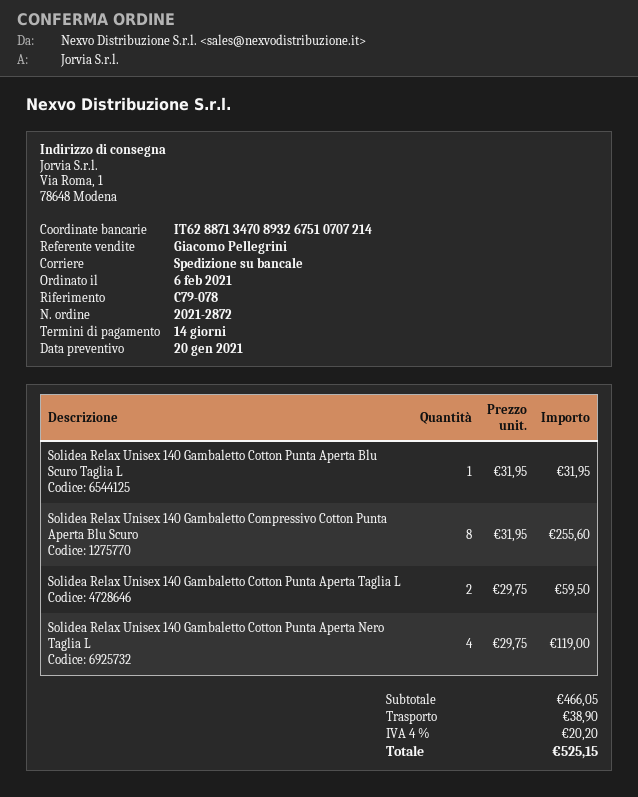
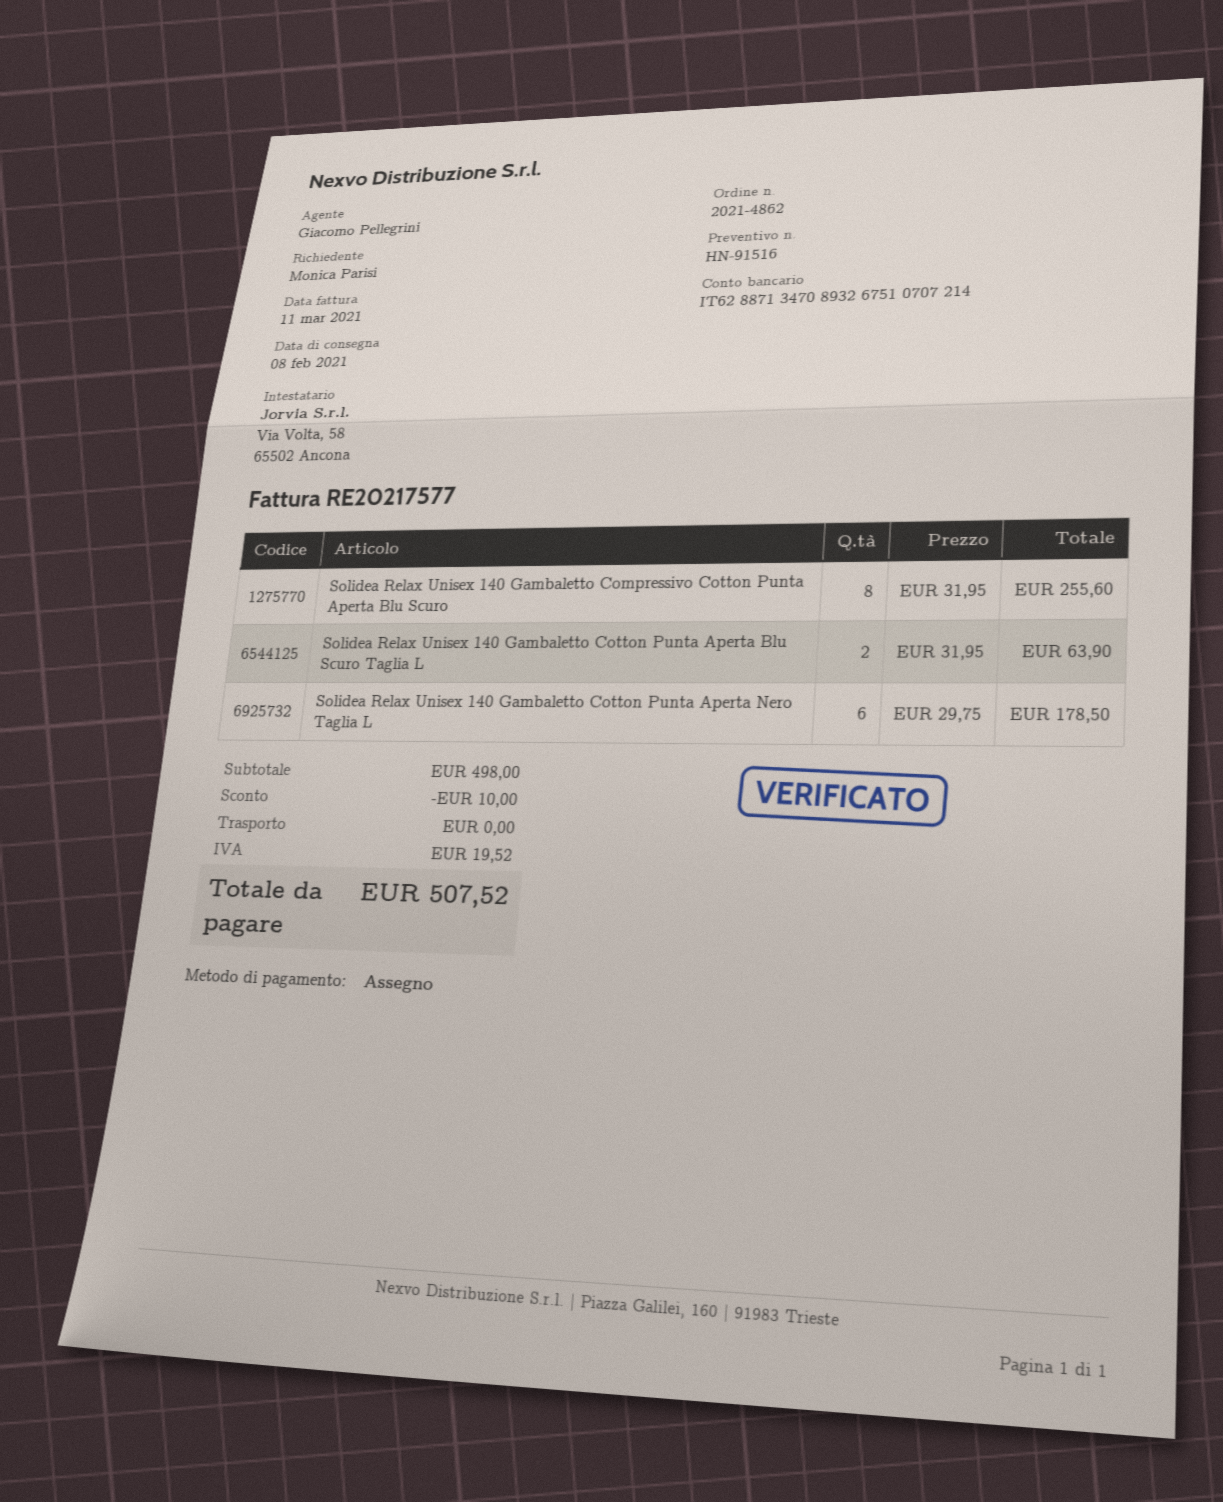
order number: 2021-2872 -> 2021-4862
Solidea Relax Unisex 140 Gambaletto Cotton Punta Aperta Blu Scuro Taglia L: 1 x 31.95 = 31.95 -> 2 x 31.95 = 63.90
Solidea Relax Unisex 140 Gambaletto Cotton Punta Aperta Taglia L: 2 x 29.75 = 59.50 -> none
Solidea Relax Unisex 140 Gambaletto Cotton Punta Aperta Nero Taglia L: 4 x 29.75 = 119.00 -> 6 x 29.75 = 178.50
subtotal: 466.05 -> 498.00
discount: none -> 10.00
shipping: 38.90 -> 0.00
tax: 20.20 -> 19.52
total: 525.15 -> 507.52

